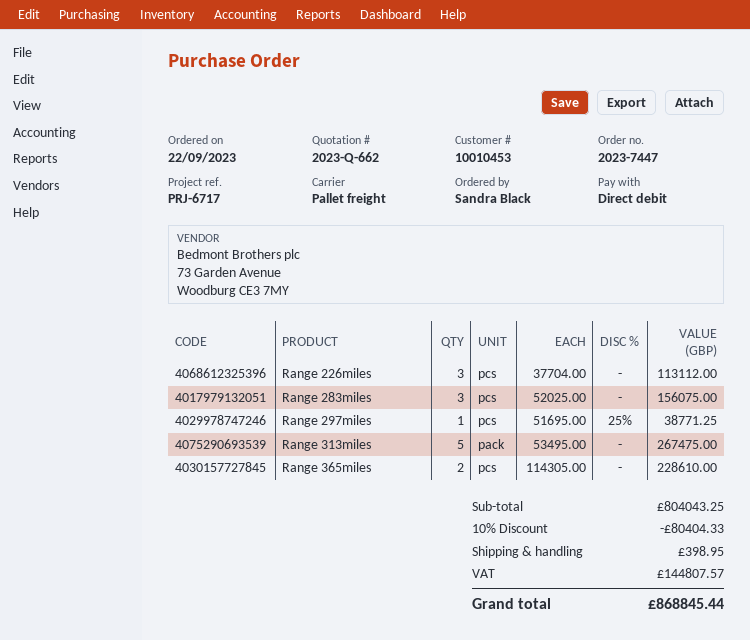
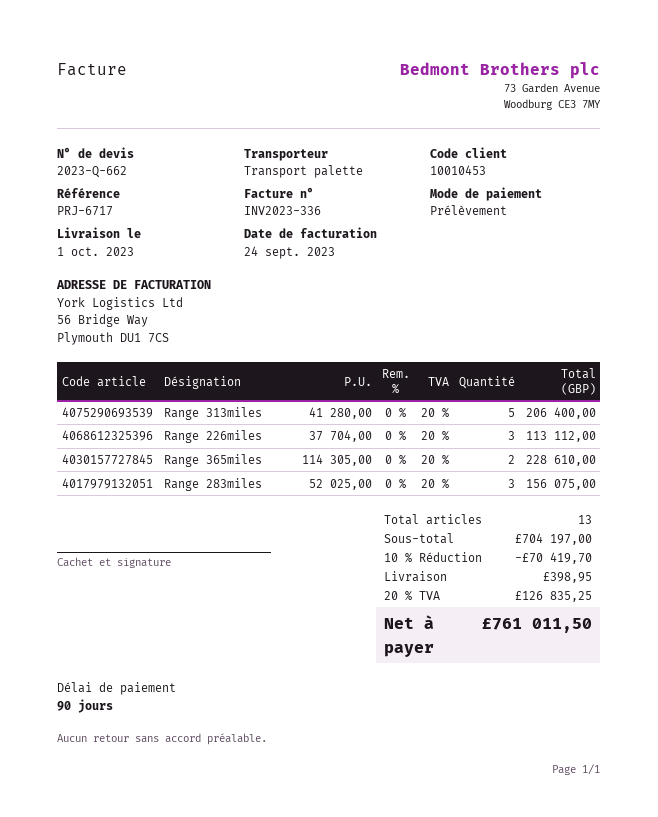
Range 297miles: 1 x 51695.00 - 25% = 38771.25 -> none
Range 313miles: 5 x 53495.00 = 267475.00 -> 5 x 41280.00 = 206400.00
subtotal: 804043.25 -> 704197.00
discount: 10% = 80404.33 -> 10% = 70419.70
tax: 144807.57 -> 126835.25
total: 868845.44 -> 761011.50

